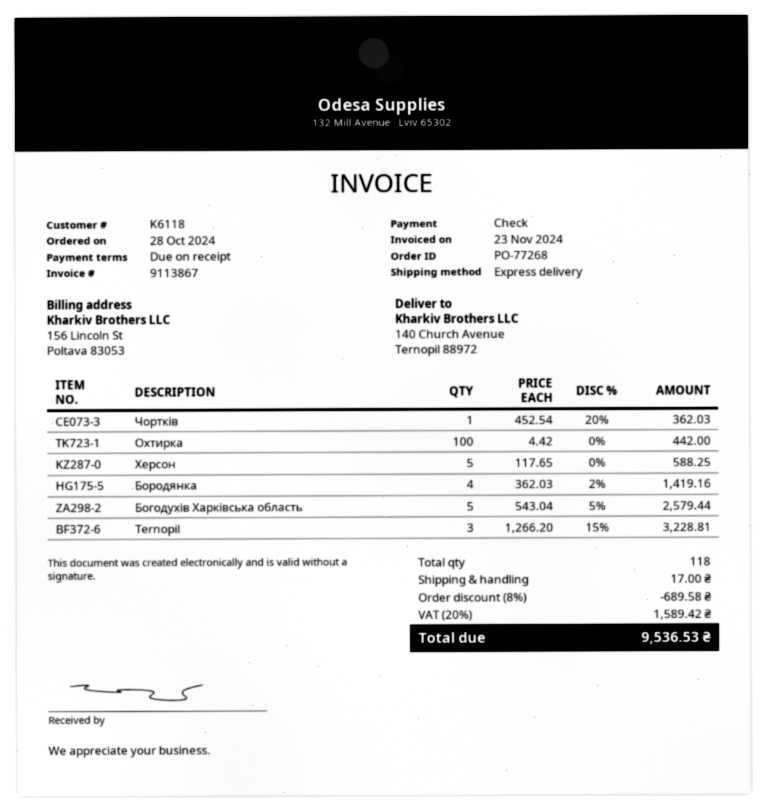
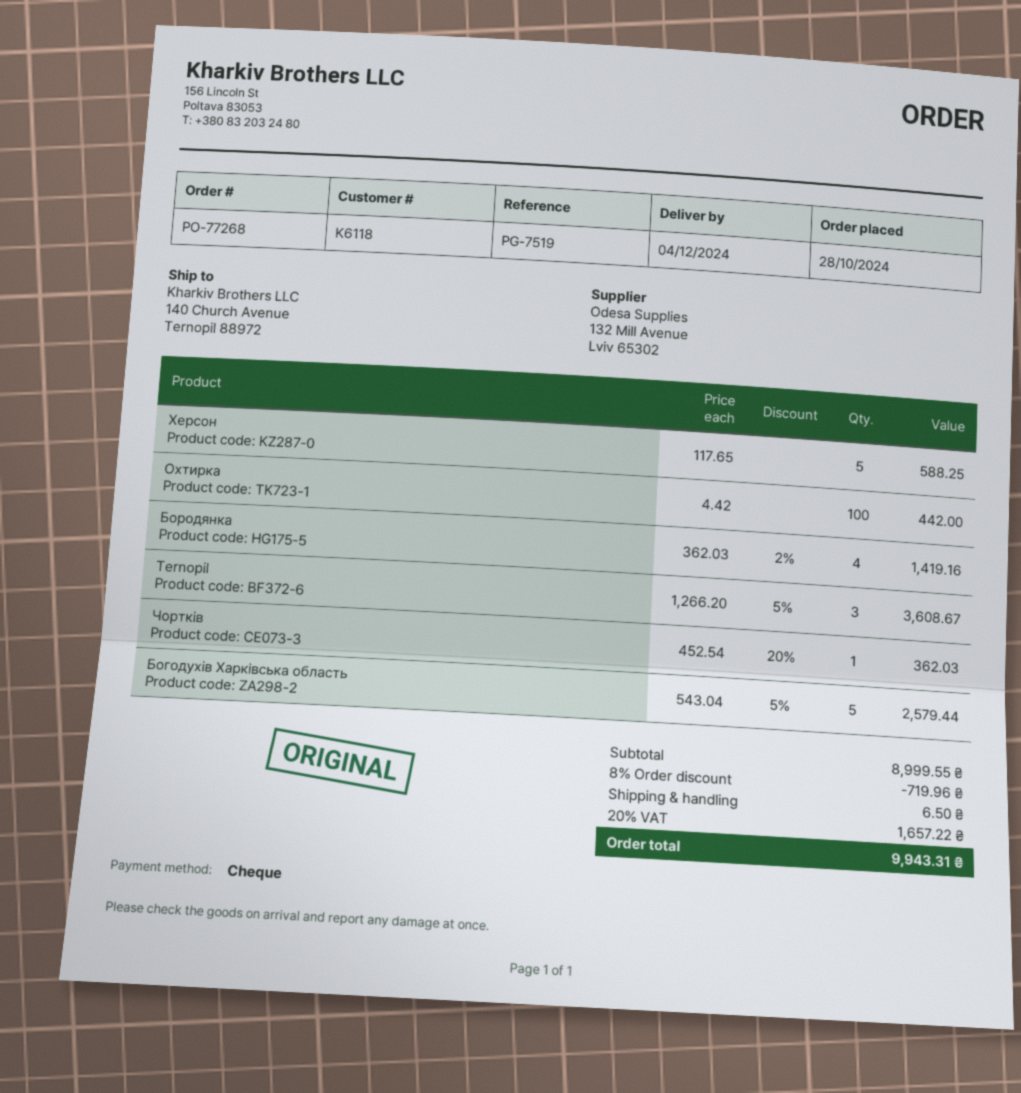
Ternopil: 3 x 1266.20 - 15% = 3228.81 -> 3 x 1266.20 - 5% = 3608.67
discount: 8% = 689.58 -> 8% = 719.96
shipping: 17.00 -> 6.50
tax: 20% = 1589.42 -> 20% = 1657.22
total: 9536.53 -> 9943.31

